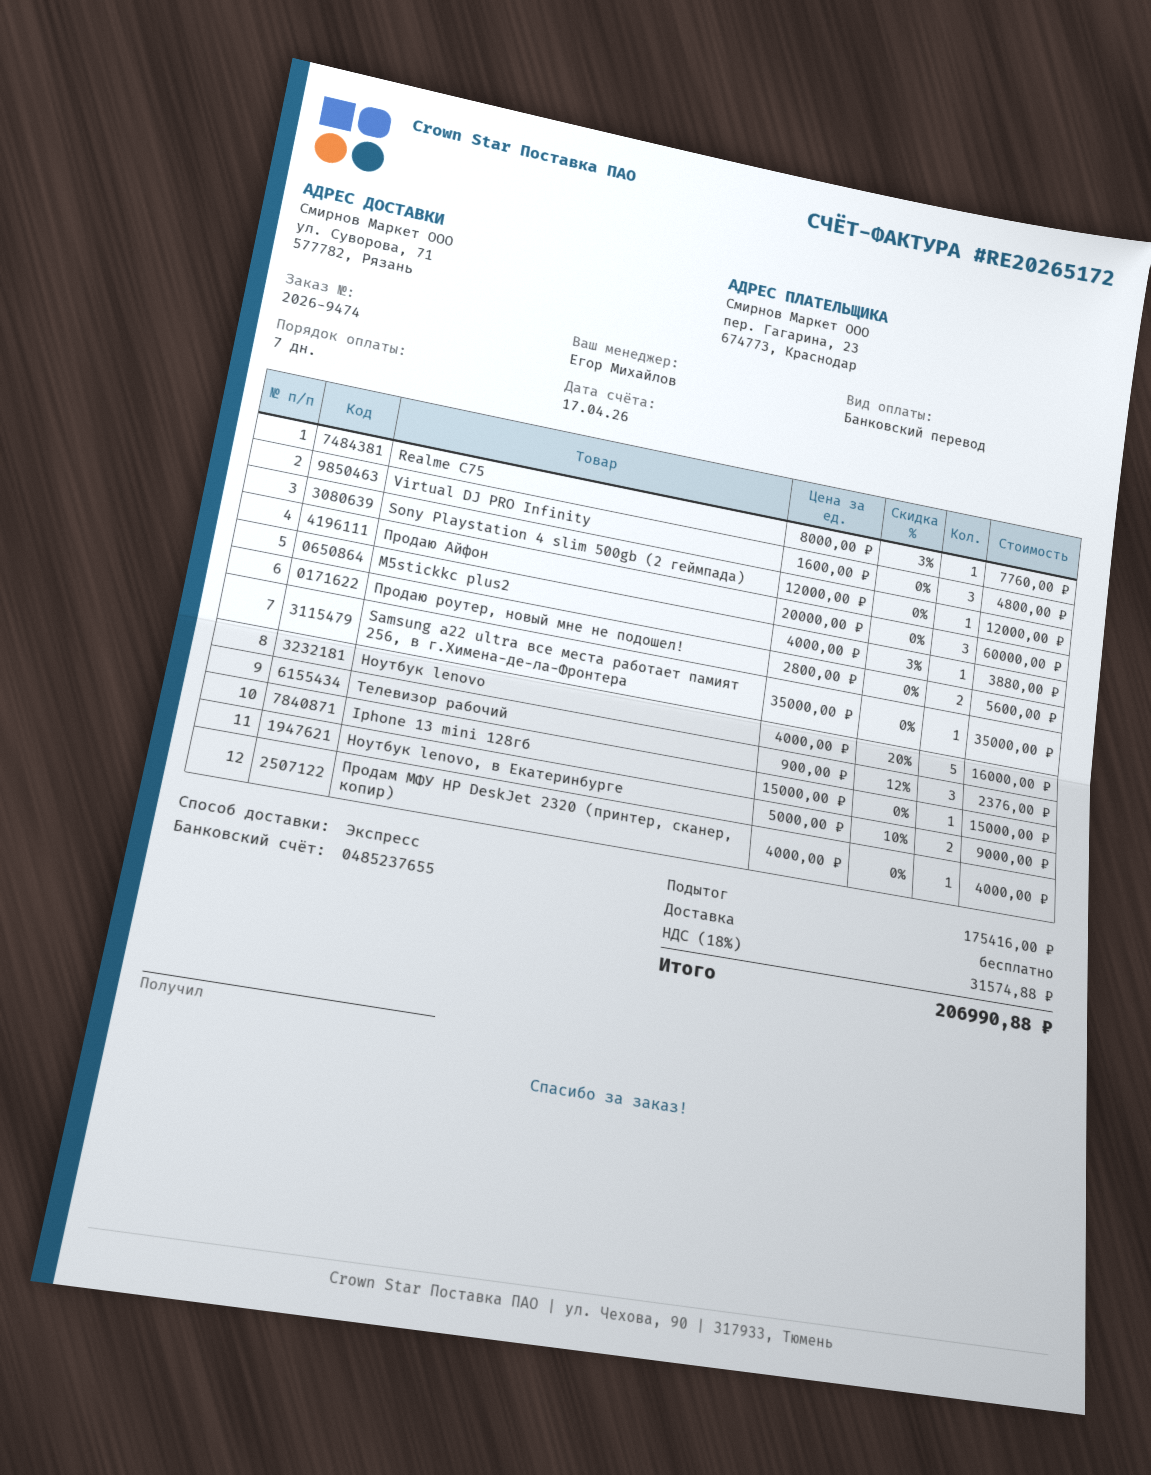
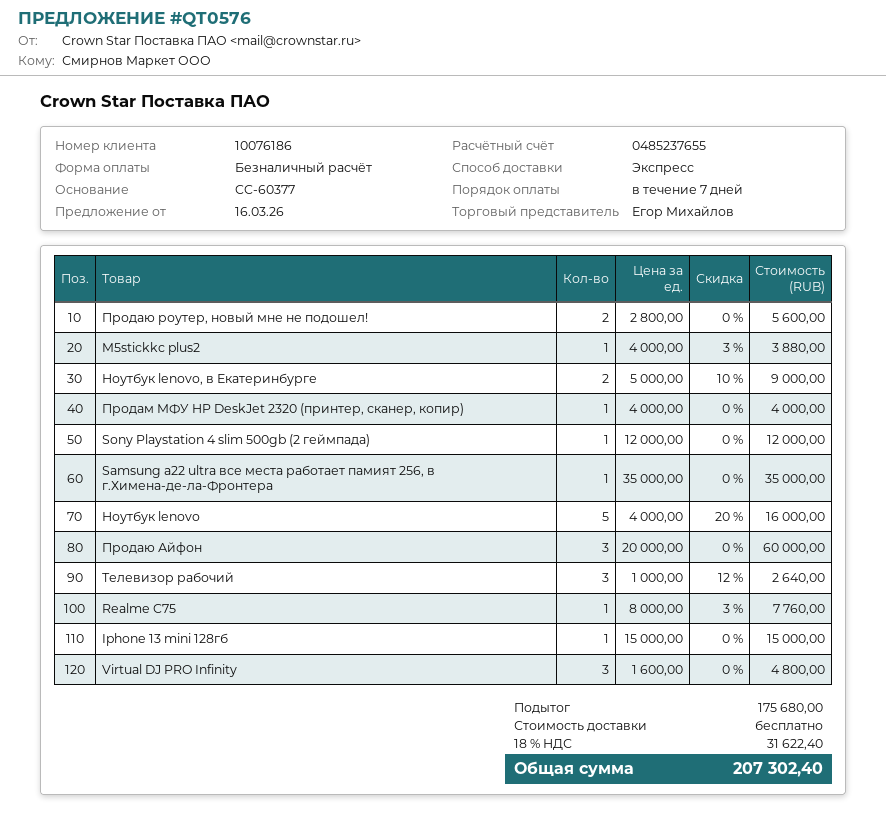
Телевизор рабочий: 3 x 900.00 - 12% = 2376.00 -> 3 x 1000.00 - 12% = 2640.00
subtotal: 175416.00 -> 175680.00
tax: 18% = 31574.88 -> 18% = 31622.40
total: 206990.88 -> 207302.40

